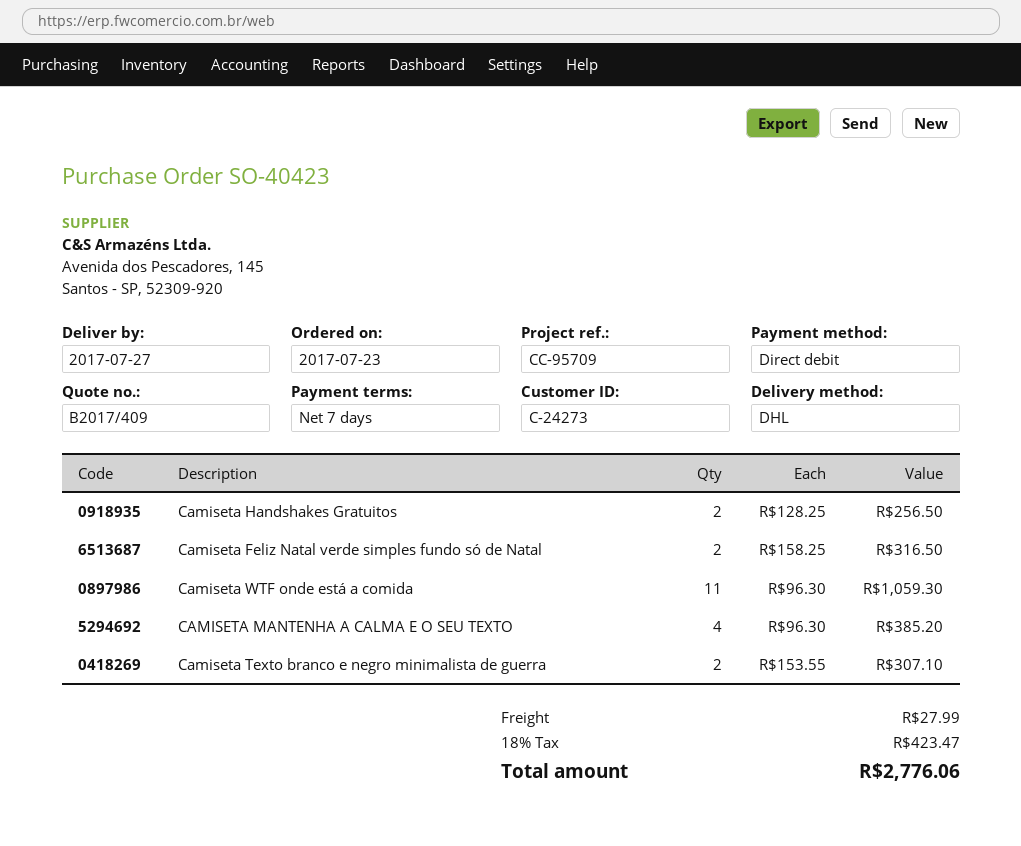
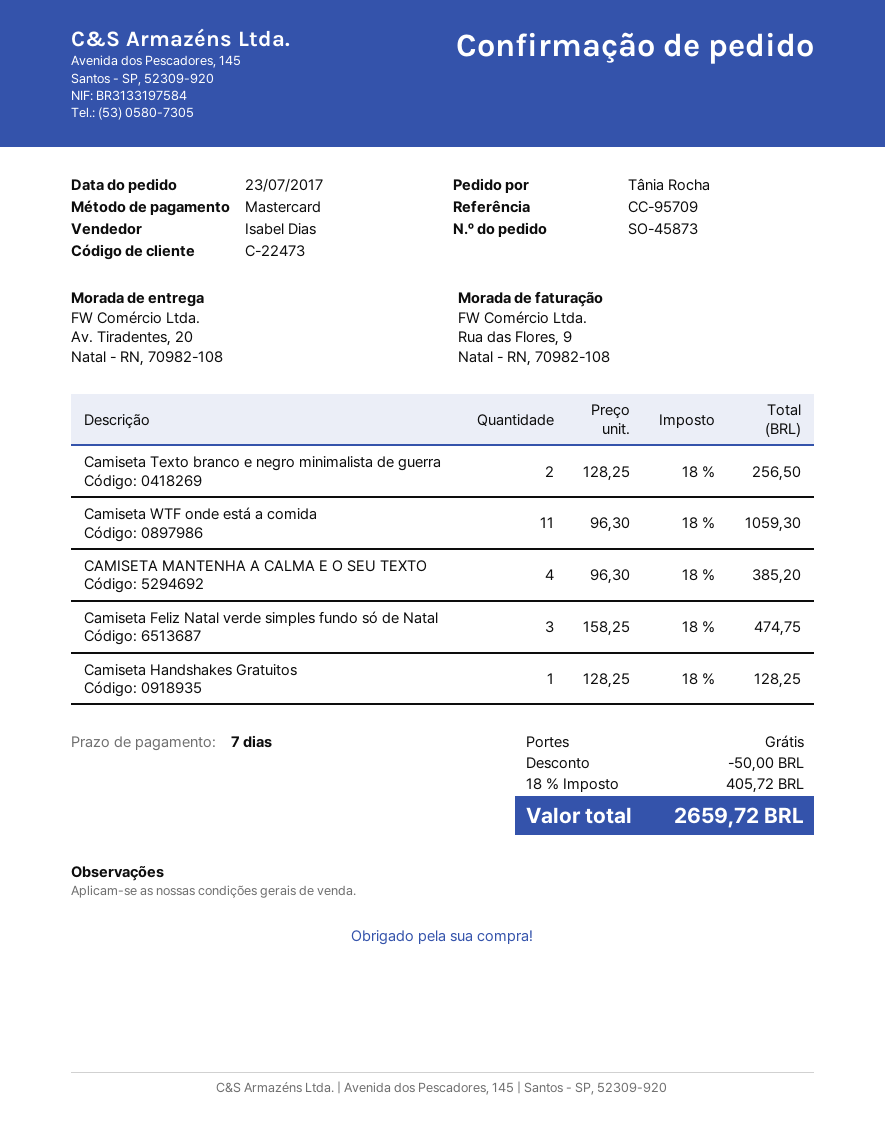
order number: SO-40423 -> SO-45873
customer number: C-24273 -> C-22473
payment method: direct debit -> Mastercard
Camiseta Handshakes Gratuitos: 2 x 128.25 = 256.50 -> 1 x 128.25 = 128.25
Camiseta Feliz Natal verde simples fundo só de Natal: 2 x 158.25 = 316.50 -> 3 x 158.25 = 474.75
Camiseta Texto branco e negro minimalista de guerra: 2 x 153.55 = 307.10 -> 2 x 128.25 = 256.50
discount: none -> 50.00
shipping: 27.99 -> 0.00
tax: 18% = 423.47 -> 18% = 405.72
total: 2776.06 -> 2659.72

